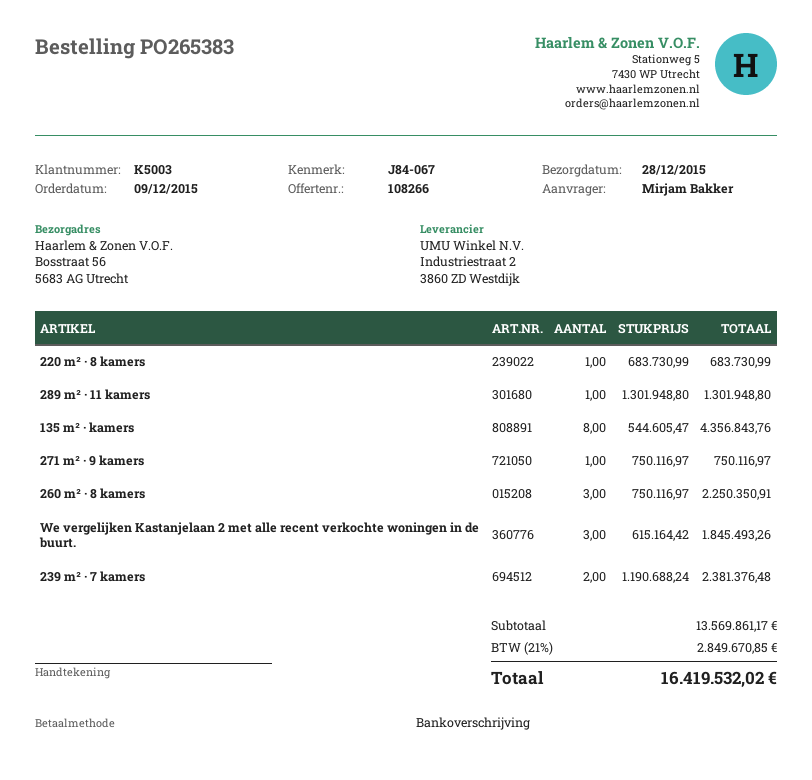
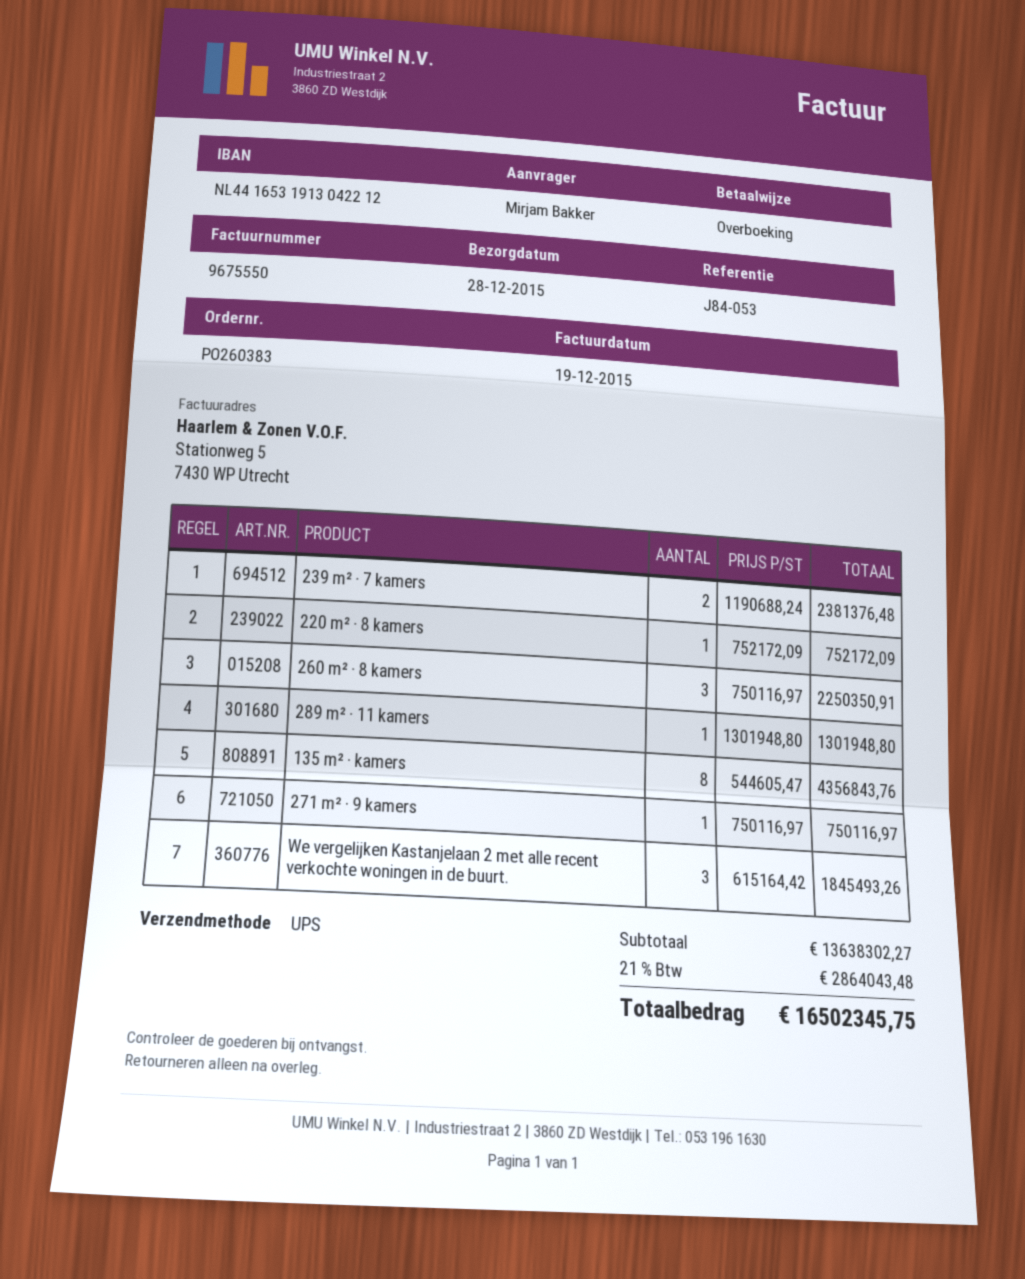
order number: PO265383 -> PO260383
reference: J84-067 -> J84-053
220 m² · 8 kamers: 1 x 683730.99 = 683730.99 -> 1 x 752172.09 = 752172.09
subtotal: 13569861.17 -> 13638302.27
tax: 21% = 2849670.85 -> 21% = 2864043.48
total: 16419532.02 -> 16502345.75

